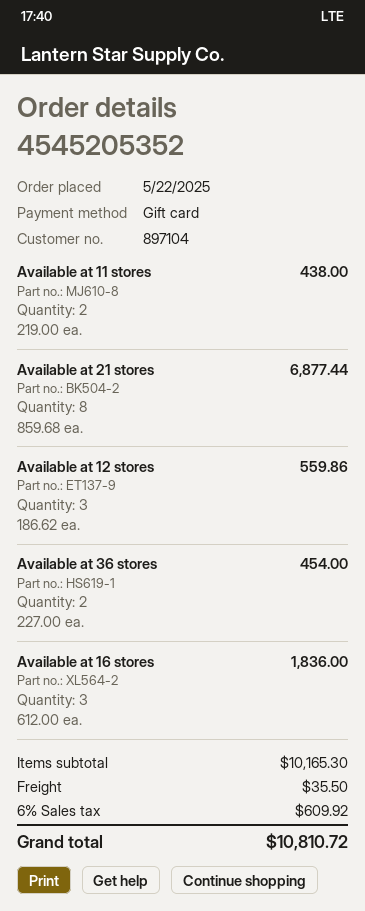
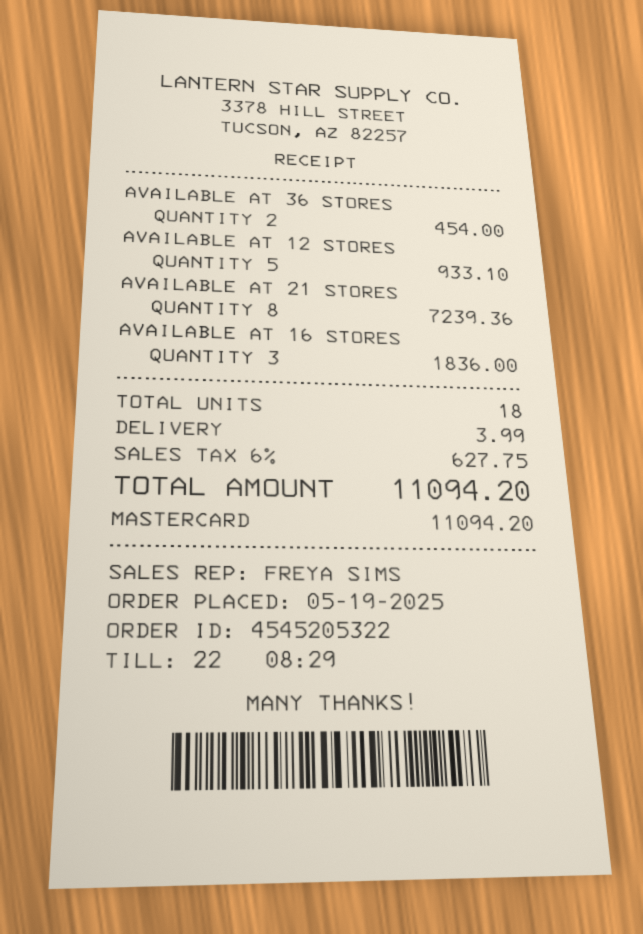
order number: 4545205352 -> 4545205322
order date: 2025-05-22 -> 2025-05-19
payment method: gift card -> Mastercard
Available at 11 stores: 2 for 438.00 -> none
Available at 21 stores: 8 for 6877.44 -> 8 for 7239.36
Available at 12 stores: 3 for 559.86 -> 5 for 933.10
shipping: 35.50 -> 3.99
tax: 6% = 609.92 -> 6% = 627.75
total: 10810.72 -> 11094.20

